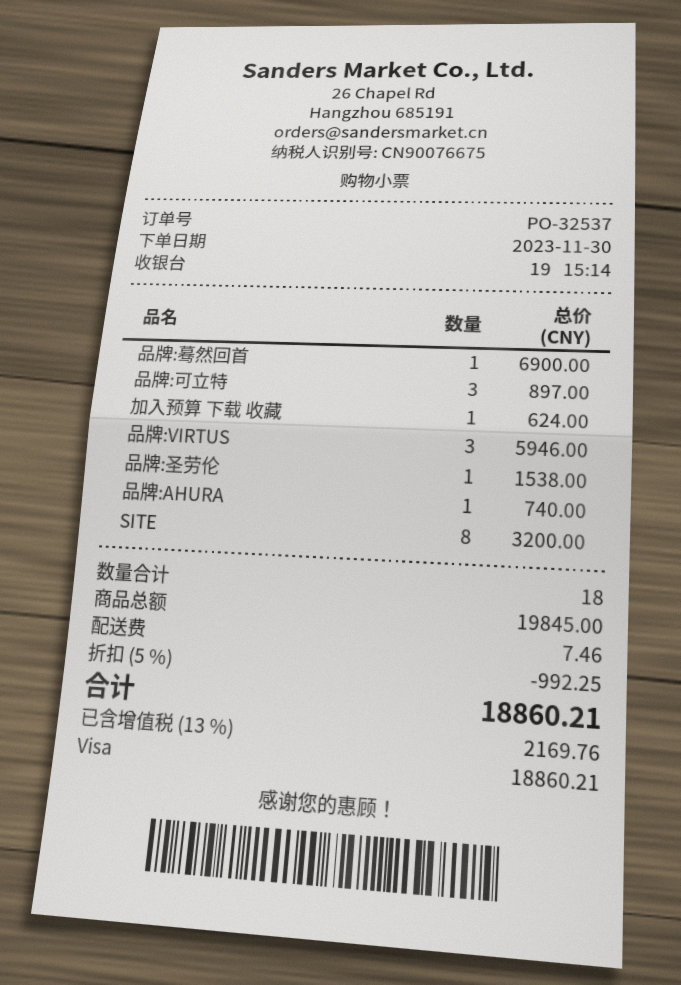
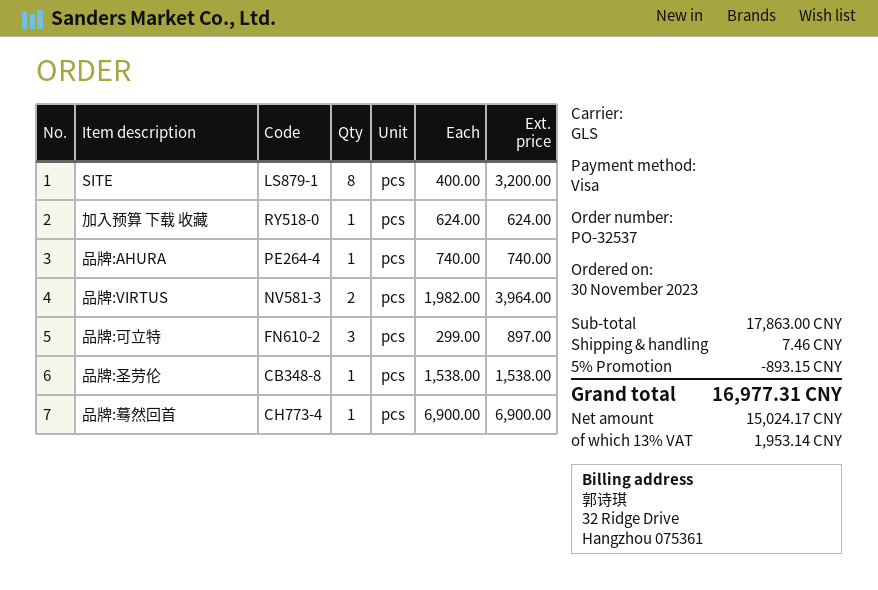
品牌:VIRTUS: 3 for 5946.00 -> 2 for 3964.00
subtotal: 19845.00 -> 17863.00
discount: 5% = 992.25 -> 5% = 893.15
tax: 13% = 2169.76 -> 13% = 1953.14
total: 18860.21 -> 16977.31

